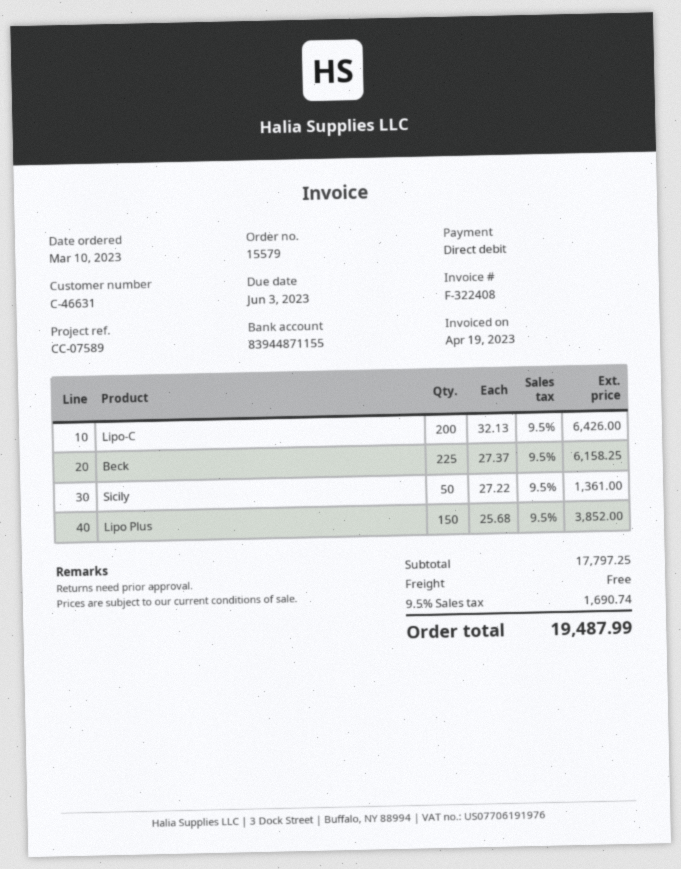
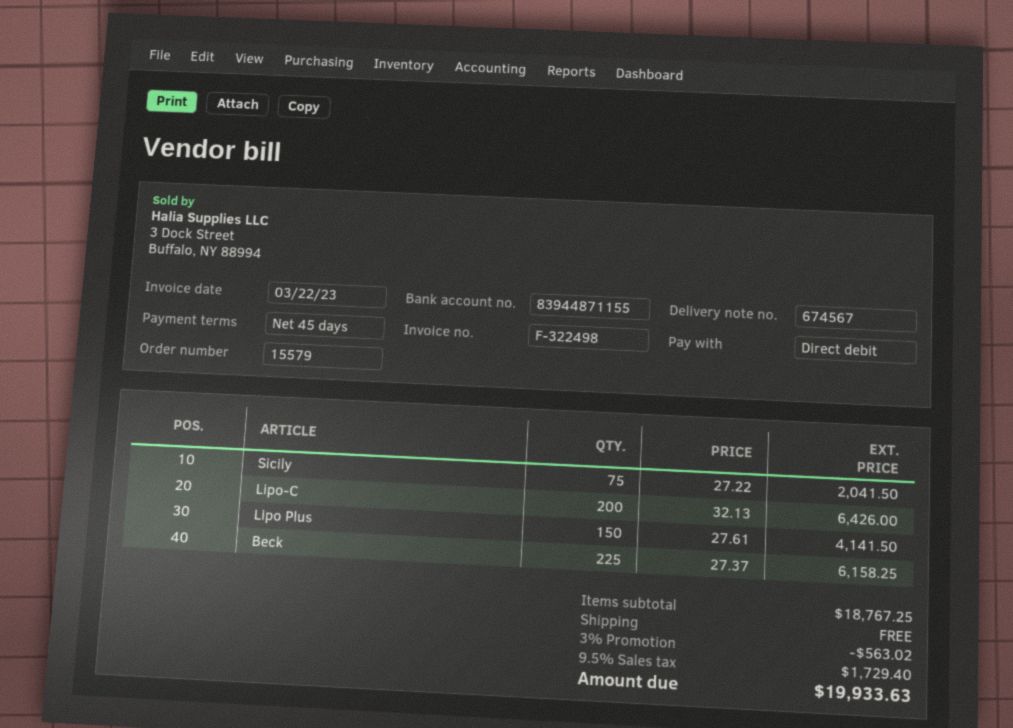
invoice number: F-322408 -> F-322498
invoice date: 2023-04-19 -> 2023-03-22
Sicily: 50 x 27.22 = 1361.00 -> 75 x 27.22 = 2041.50
Lipo Plus: 150 x 25.68 = 3852.00 -> 150 x 27.61 = 4141.50
subtotal: 17797.25 -> 18767.25
discount: none -> 3% = 563.02
tax: 9.5% = 1690.74 -> 9.5% = 1729.40
total: 19487.99 -> 19933.63

